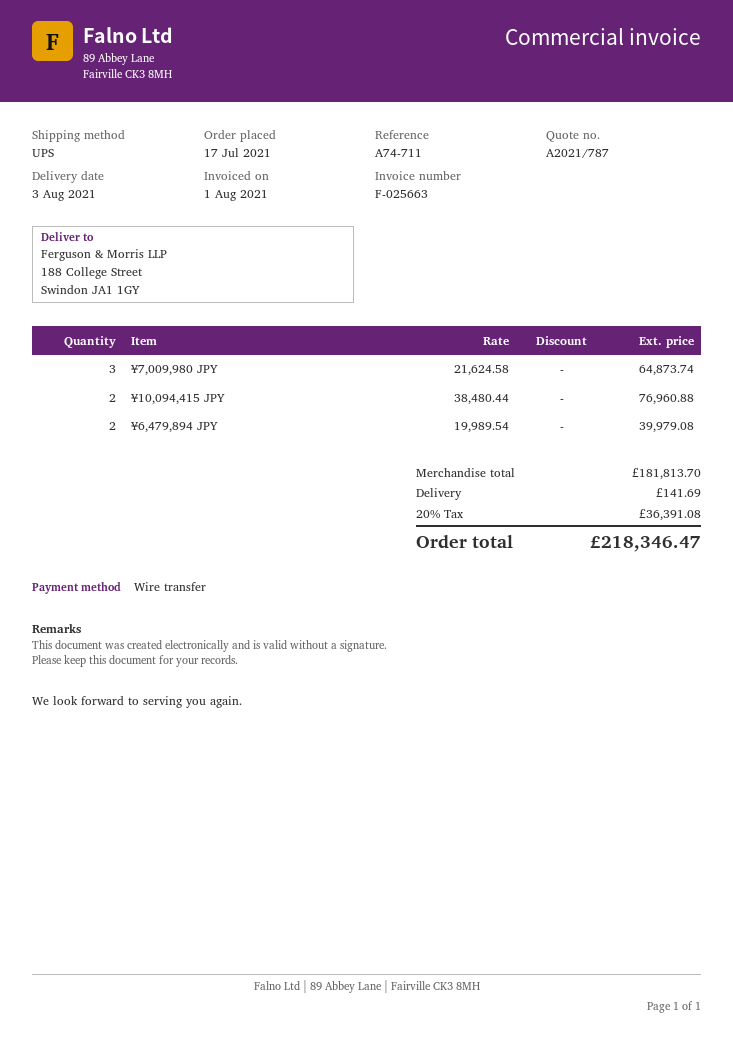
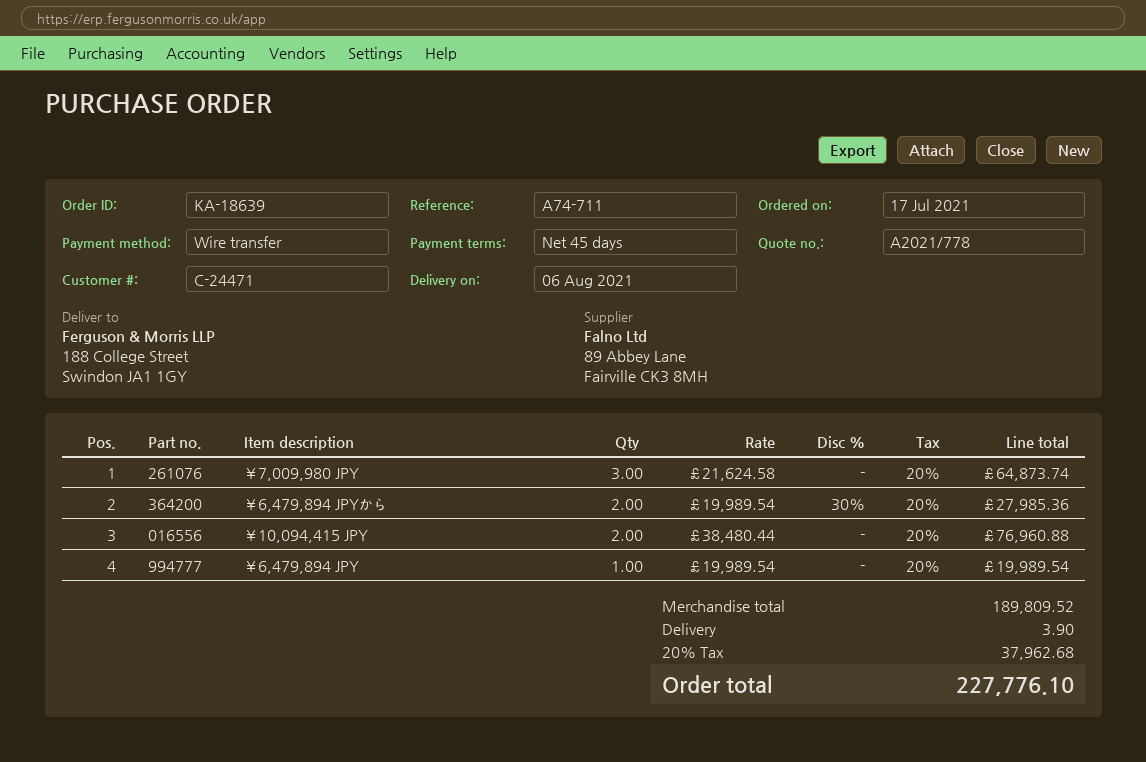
quote number: A2021/787 -> A2021/778
delivery date: 2021-08-03 -> 2021-08-06
¥6,479,894 JPY: 2 x 19989.54 = 39979.08 -> 1 x 19989.54 = 19989.54
¥6,479,894 JPYから: none -> 2 x 19989.54 - 30% = 27985.36
subtotal: 181813.70 -> 189809.52
shipping: 141.69 -> 3.90
tax: 20% = 36391.08 -> 20% = 37962.68
total: 218346.47 -> 227776.10

